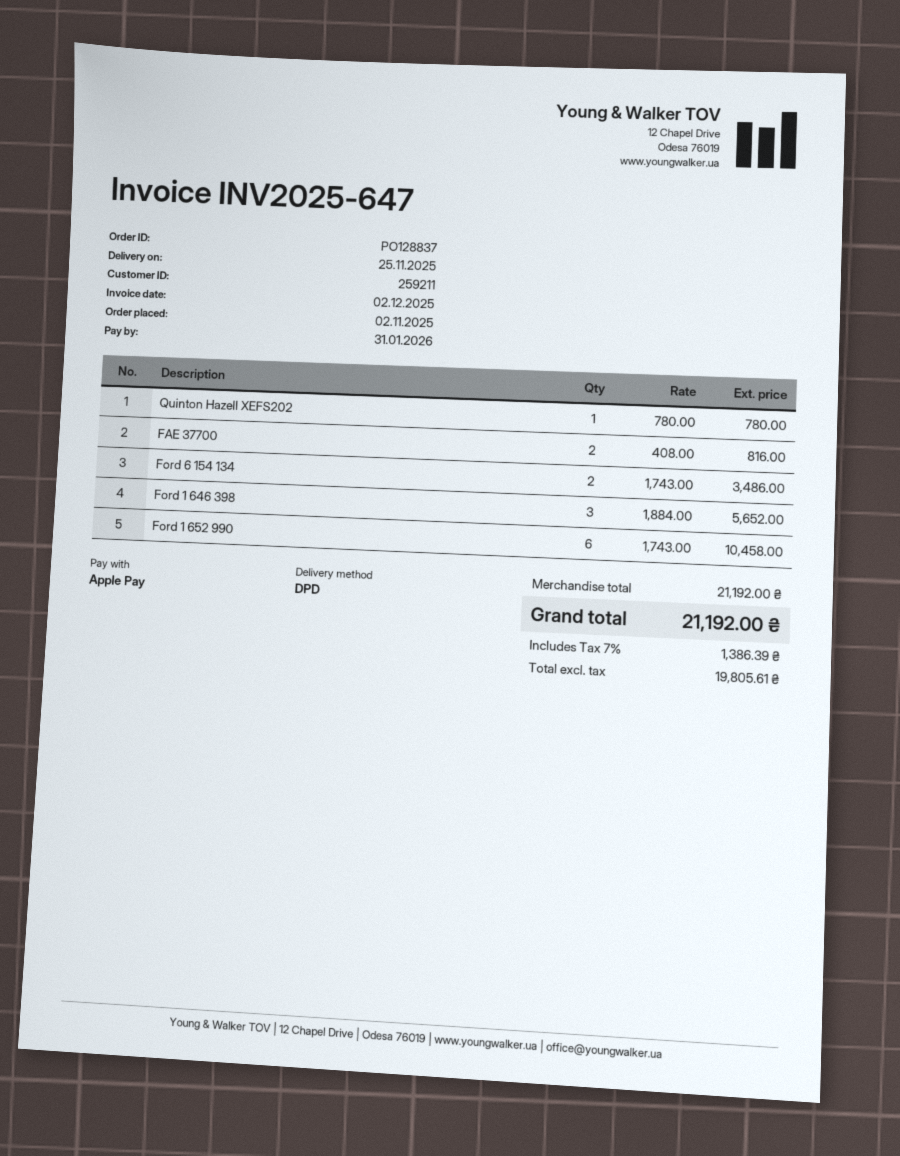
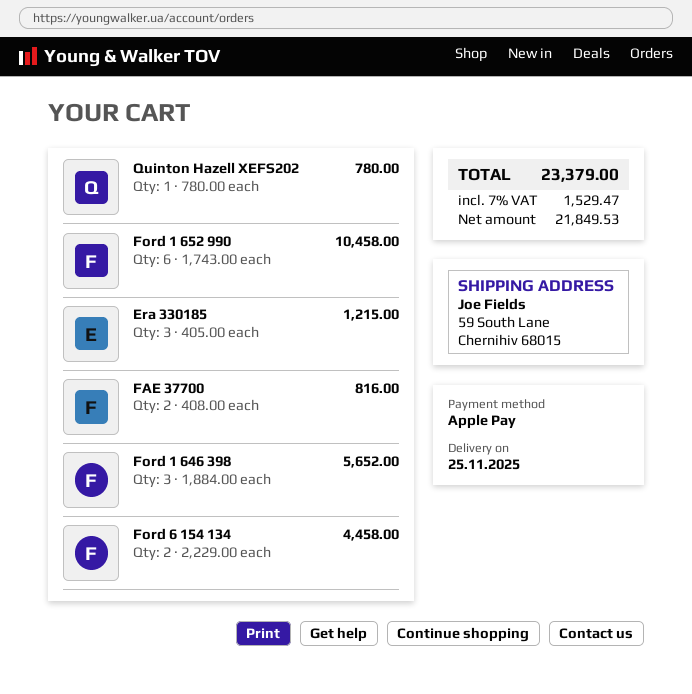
Ford 6 154 134: 2 x 1743.00 = 3486.00 -> 2 x 2229.00 = 4458.00
Era 330185: none -> 3 x 405.00 = 1215.00
net: 19805.61 -> 21849.53
tax: 7% = 1386.39 -> 7% = 1529.47
total: 21192.00 -> 23379.00

